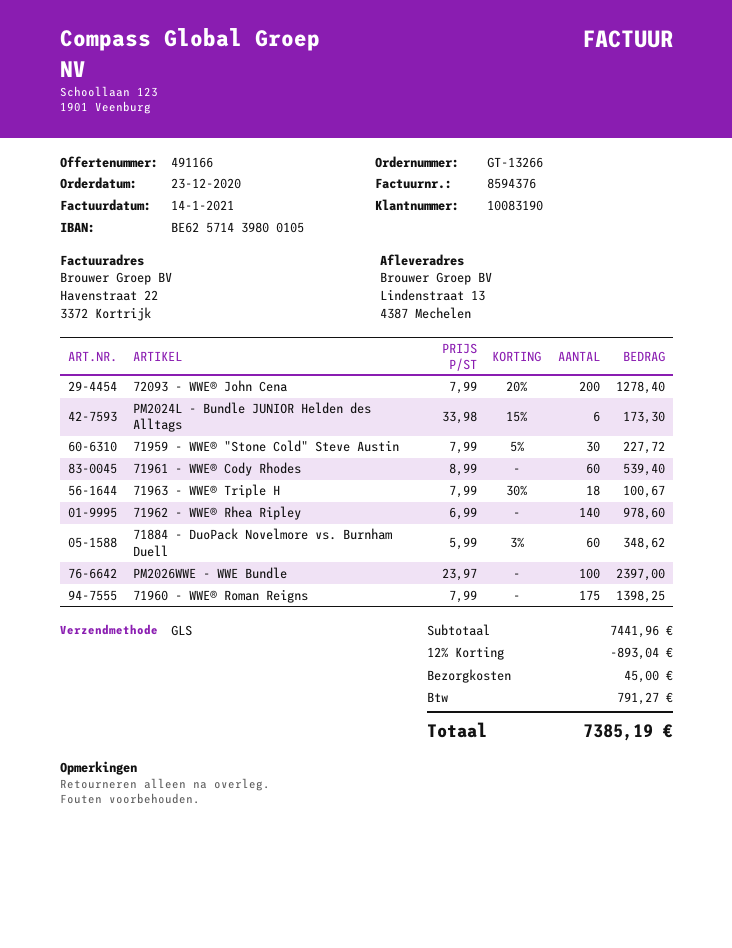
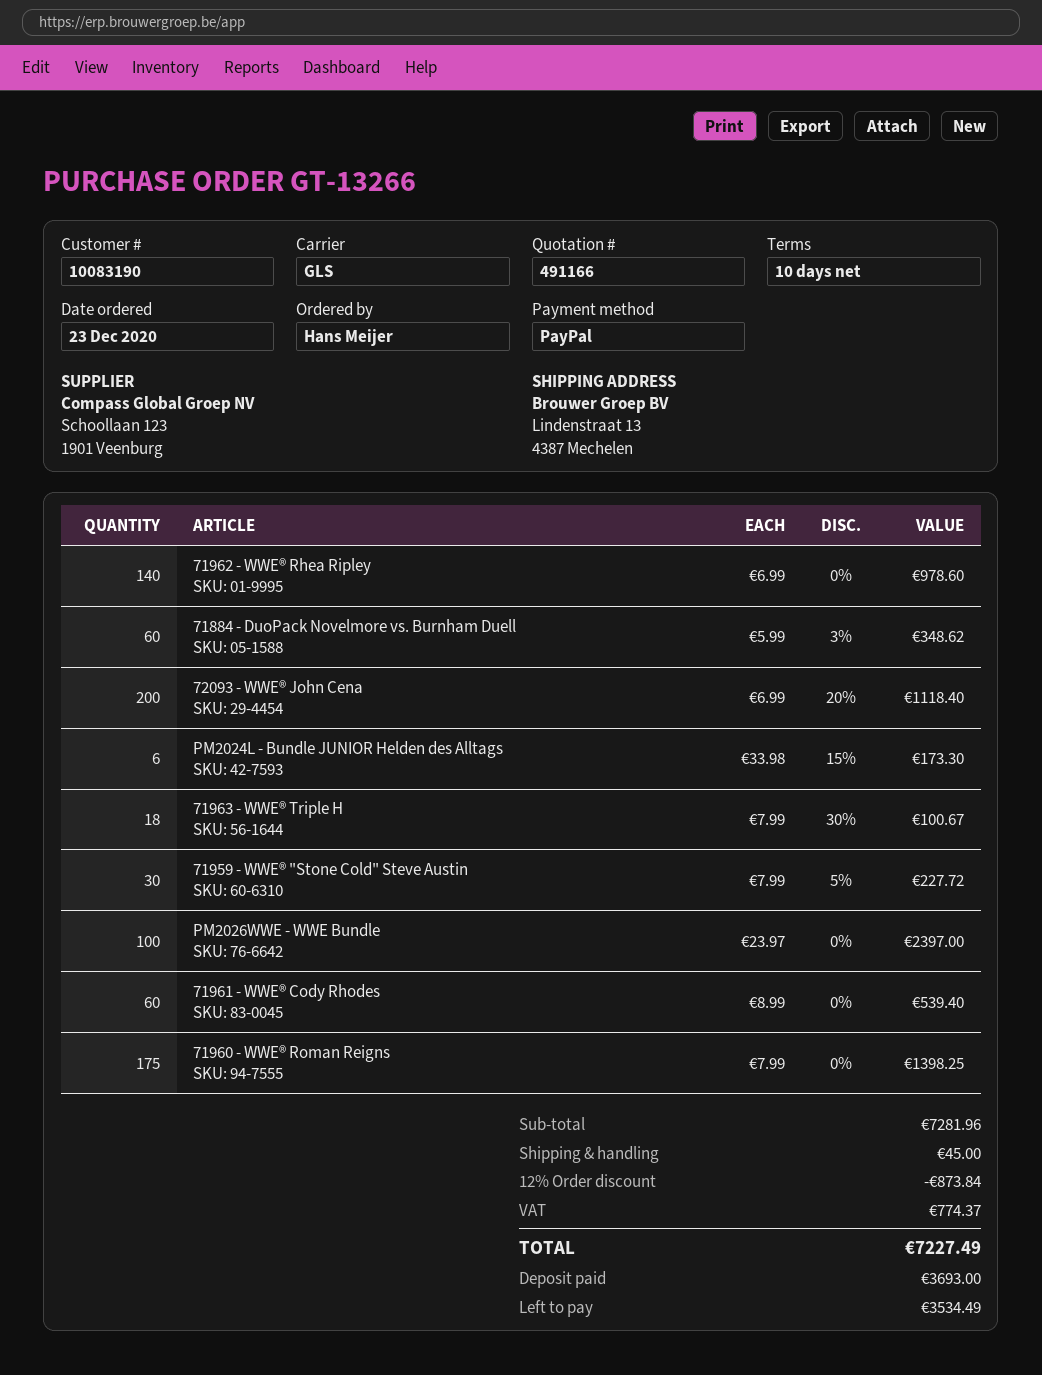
72093 - WWE® John Cena: 200 x 7.99 - 20% = 1278.40 -> 200 x 6.99 - 20% = 1118.40
subtotal: 7441.96 -> 7281.96
discount: 12% = 893.04 -> 12% = 873.84
tax: 791.27 -> 774.37
total: 7385.19 -> 7227.49

